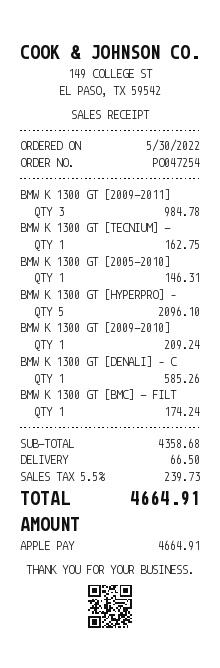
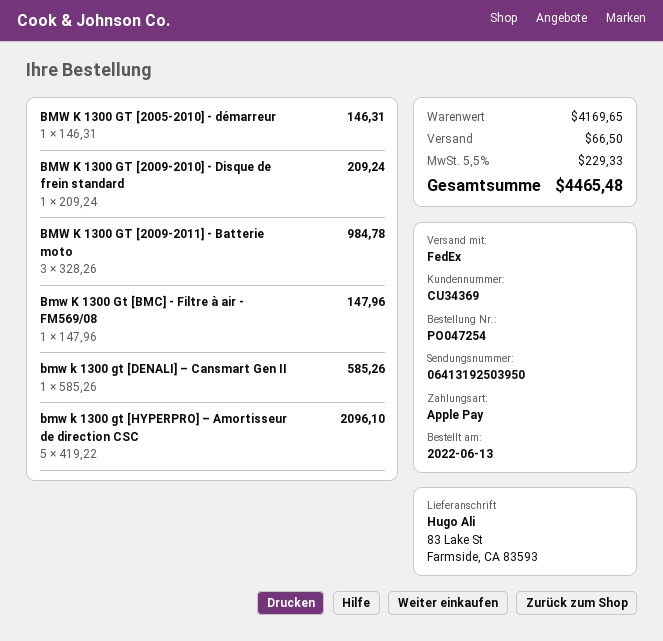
order date: 2022-05-30 -> 2022-06-13
BMW K 1300 GT [TECNIUM] -: 1 for 162.75 -> none
BMW K 1300 GT [BMC] - FILT: 1 for 174.24 -> 1 for 147.96
subtotal: 4358.68 -> 4169.65
tax: 5.5% = 239.73 -> 5.5% = 229.33
total: 4664.91 -> 4465.48

